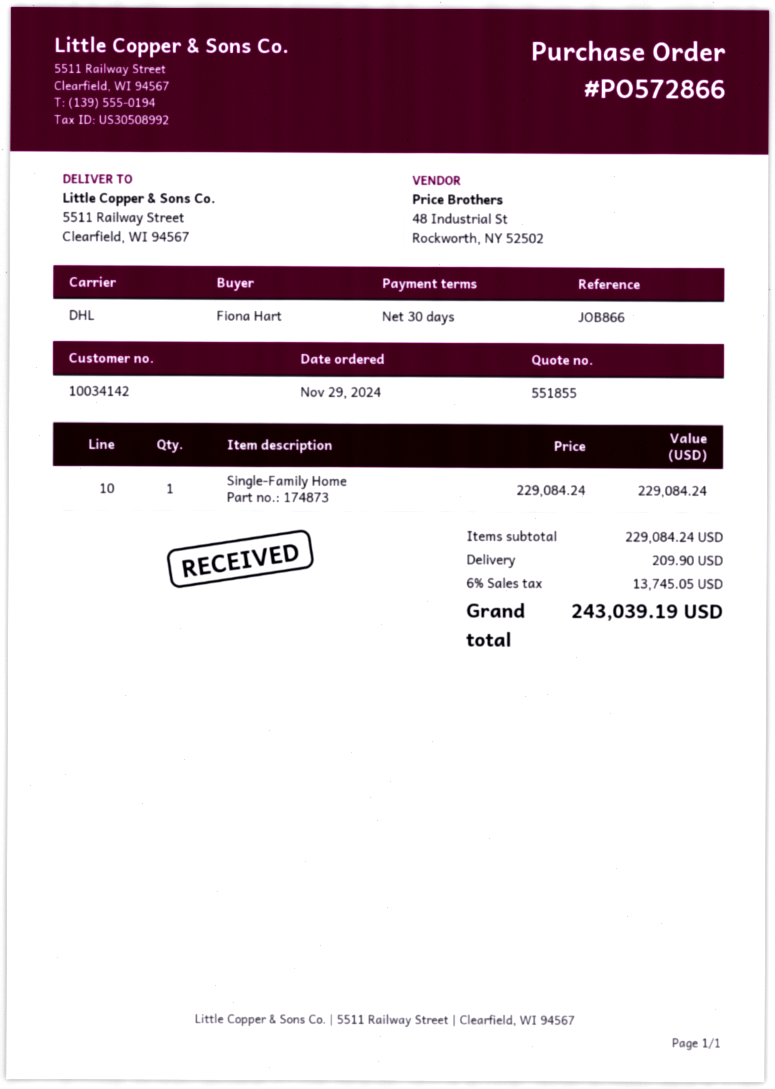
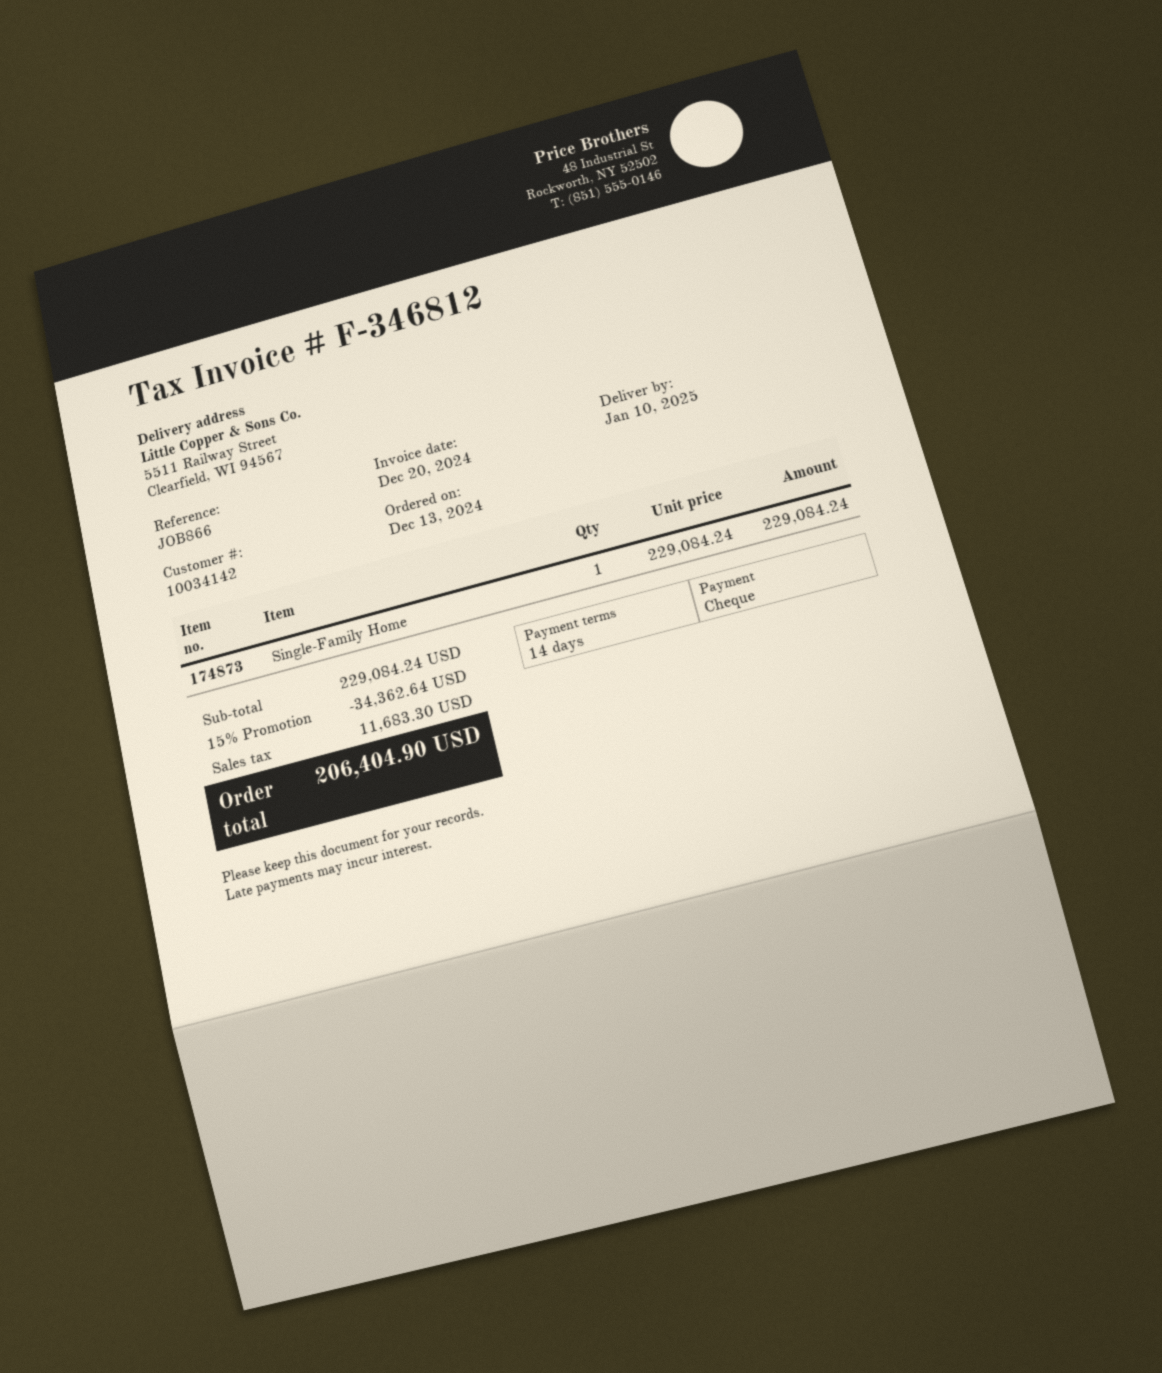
order date: 2024-11-29 -> 2024-12-13
payment terms: 30 days -> 14 days
discount: none -> 15% = 34362.64
shipping: 209.90 -> none
tax: 13745.05 -> 11683.30
total: 243039.19 -> 206404.90

